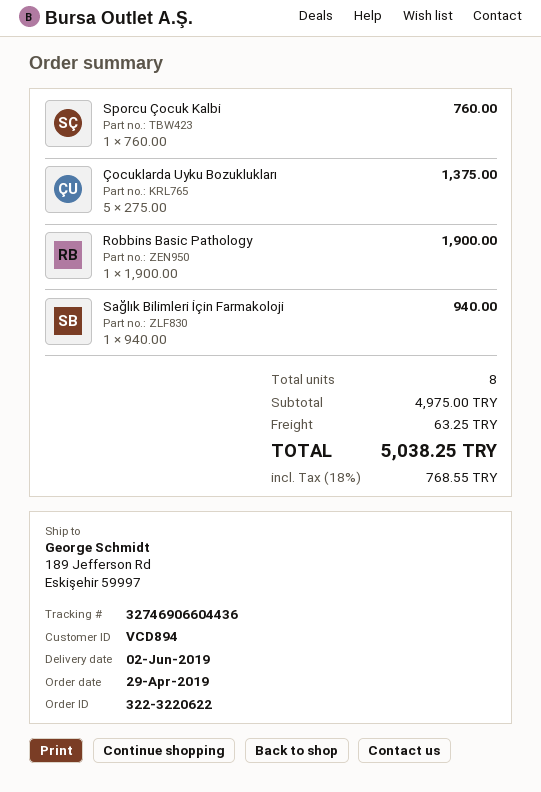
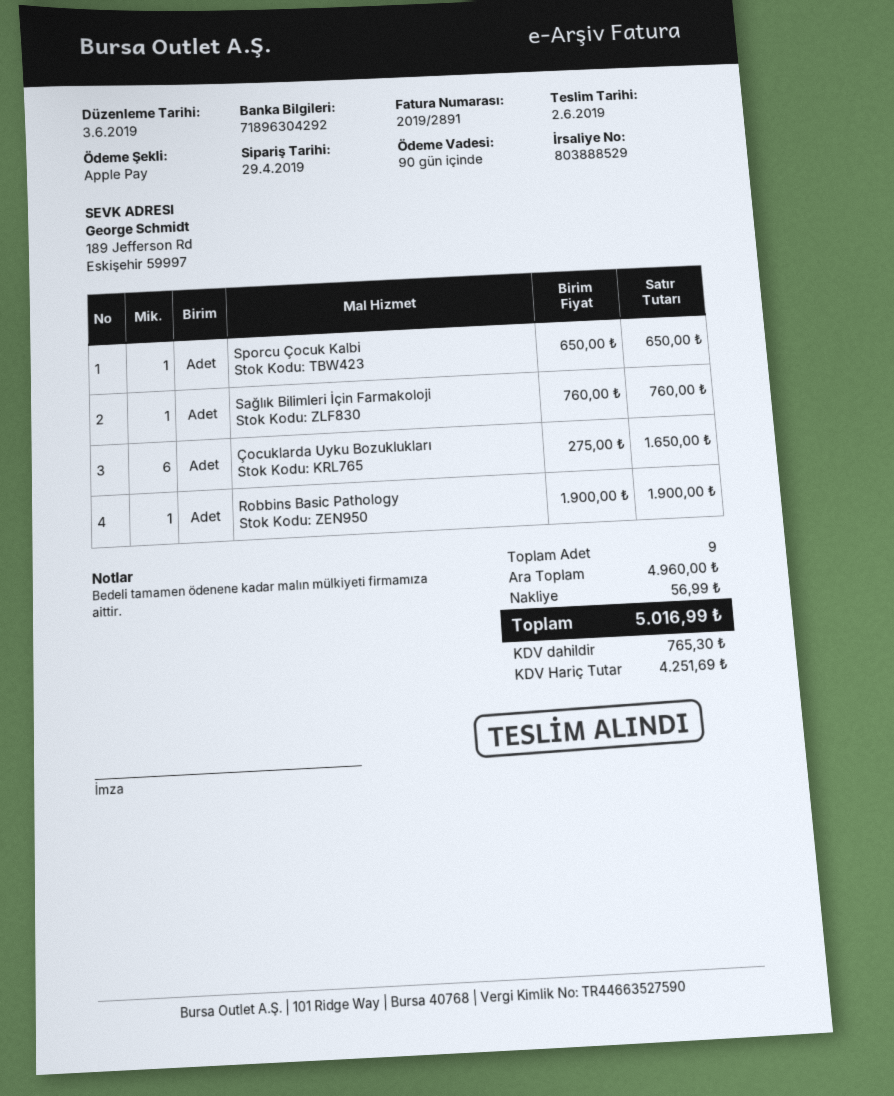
Sporcu Çocuk Kalbi: 1 x 760.00 = 760.00 -> 1 x 650.00 = 650.00
Çocuklarda Uyku Bozuklukları: 5 x 275.00 = 1375.00 -> 6 x 275.00 = 1650.00
Sağlık Bilimleri İçin Farmakoloji: 1 x 940.00 = 940.00 -> 1 x 760.00 = 760.00
total quantity: 8 -> 9
subtotal: 4975.00 -> 4960.00
shipping: 63.25 -> 56.99
tax: 768.55 -> 765.30
total: 5038.25 -> 5016.99

